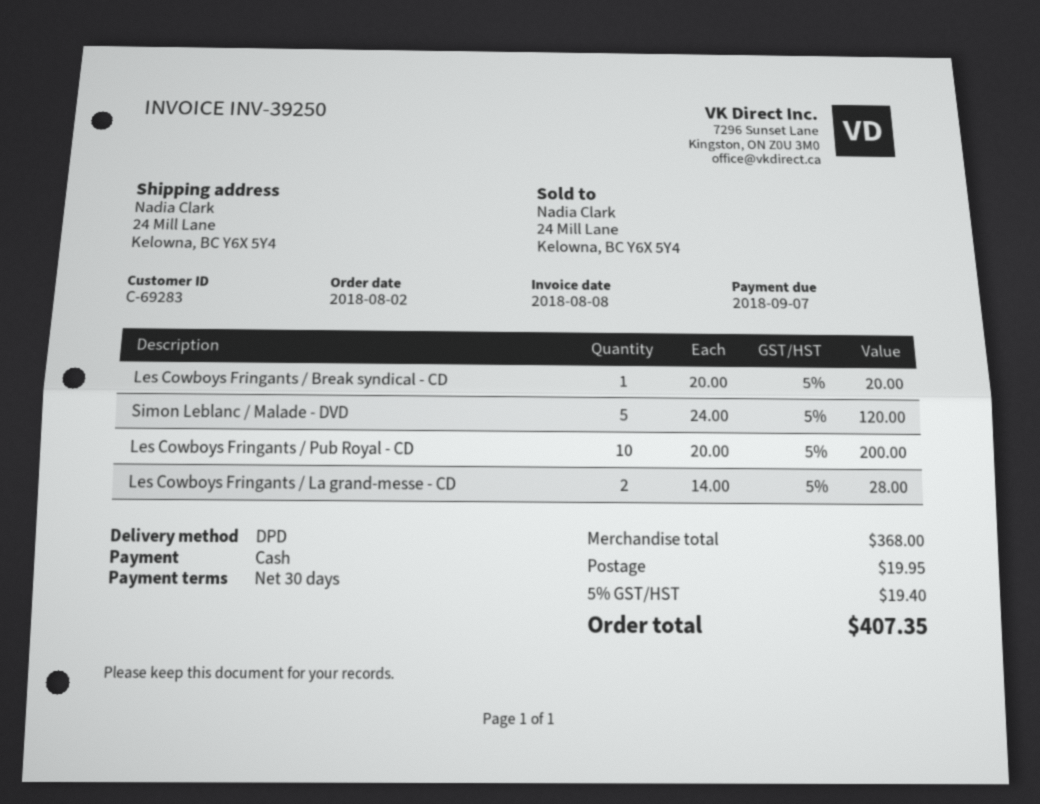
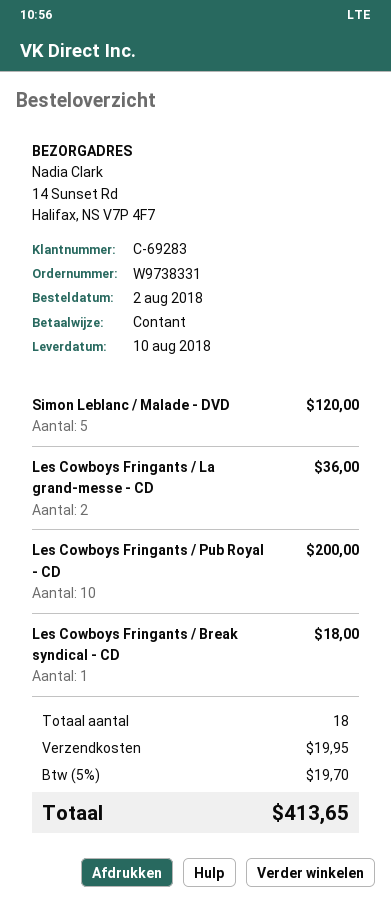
ship to: 24 Mill Lane, Kelowna, BC Y6X 5Y4 -> 14 Sunset Rd, Halifax, NS V7P 4F7
Les Cowboys Fringants / Break syndical - CD: 1 for 20.00 -> 1 for 18.00
Les Cowboys Fringants / La grand-messe - CD: 2 for 28.00 -> 2 for 36.00
tax: 5% = 19.40 -> 5% = 19.70
total: 407.35 -> 413.65

